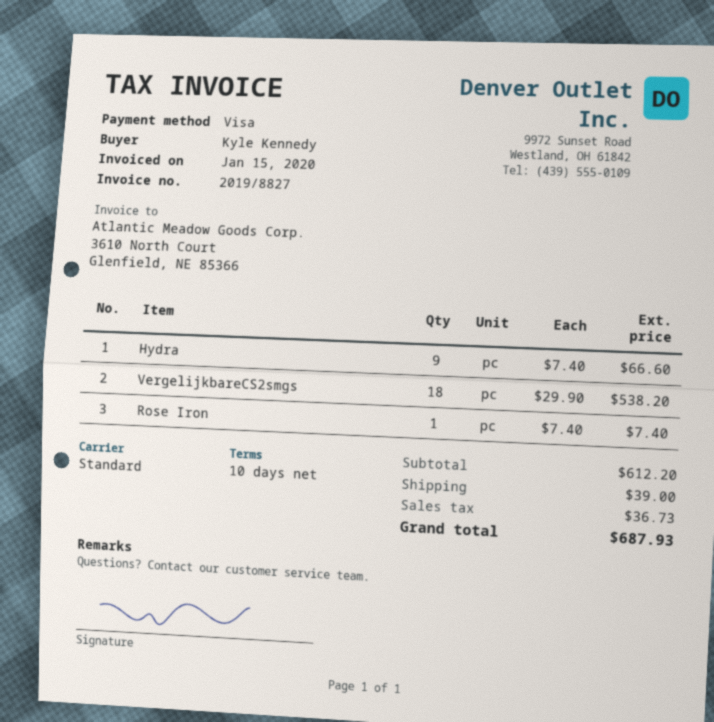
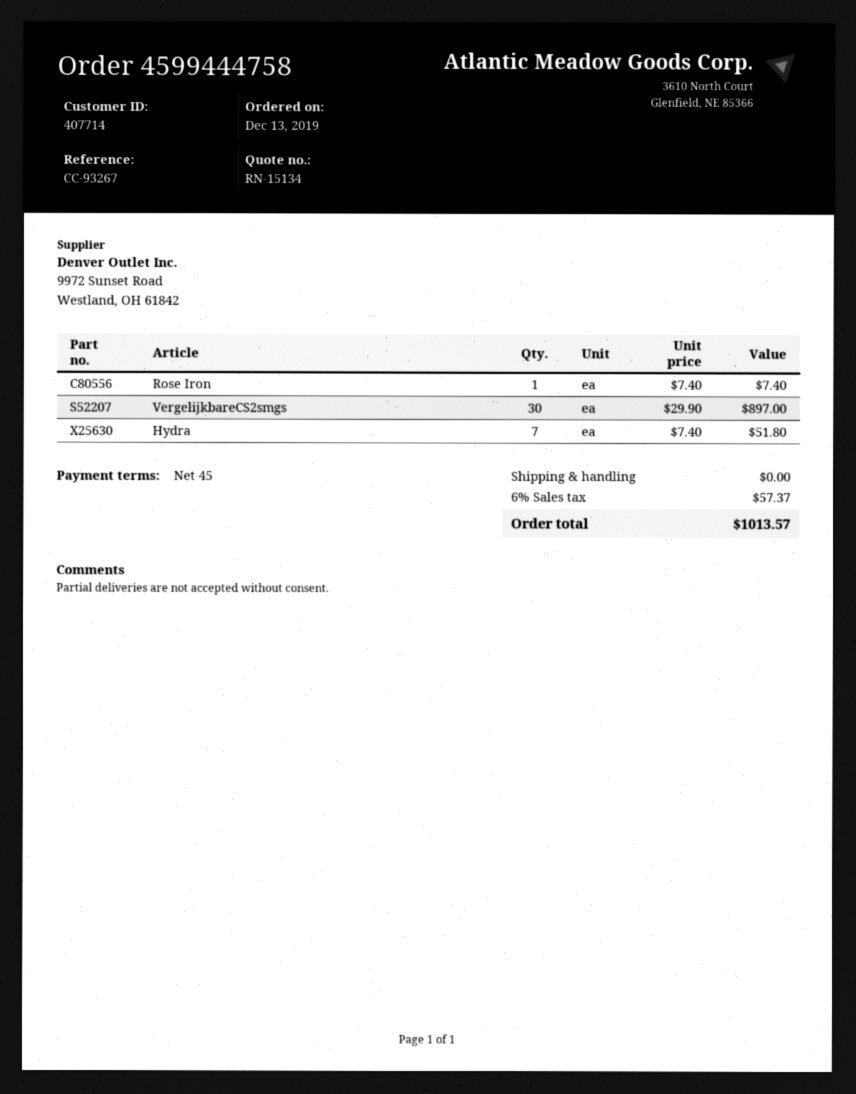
payment terms: 10 days -> 45 days
Hydra: 9 x 7.40 = 66.60 -> 7 x 7.40 = 51.80
VergelijkbareCS2smgs: 18 x 29.90 = 538.20 -> 30 x 29.90 = 897.00
shipping: 39.00 -> 0.00
tax: 36.73 -> 57.37
total: 687.93 -> 1013.57

